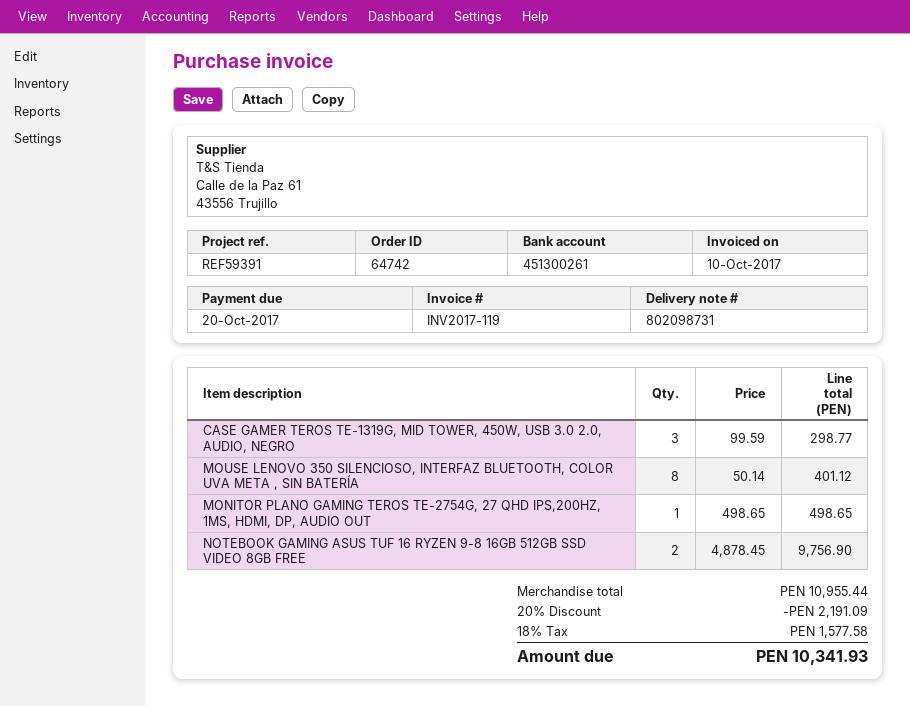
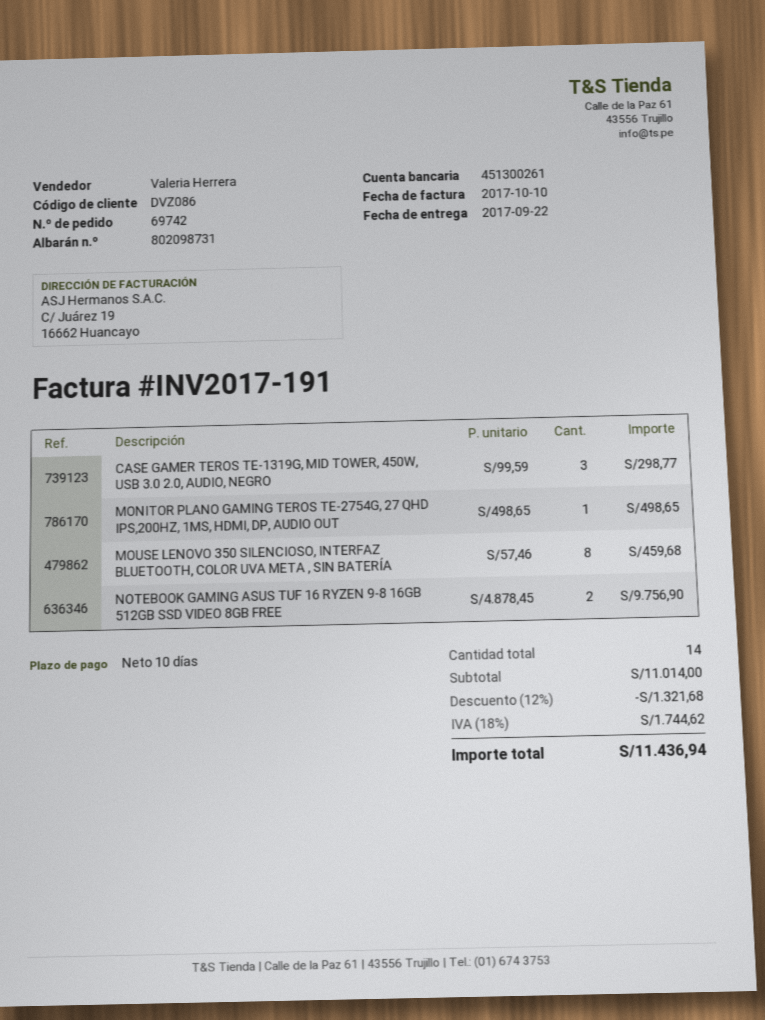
order number: 64742 -> 69742
invoice number: INV2017-119 -> INV2017-191
MOUSE LENOVO 350 SILENCIOSO, INTERFAZ BLUETOOTH, COLOR UVA META , SIN BATERÍA: 8 x 50.14 = 401.12 -> 8 x 57.46 = 459.68
subtotal: 10955.44 -> 11014.00
discount: 20% = 2191.09 -> 12% = 1321.68
tax: 18% = 1577.58 -> 18% = 1744.62
total: 10341.93 -> 11436.94

